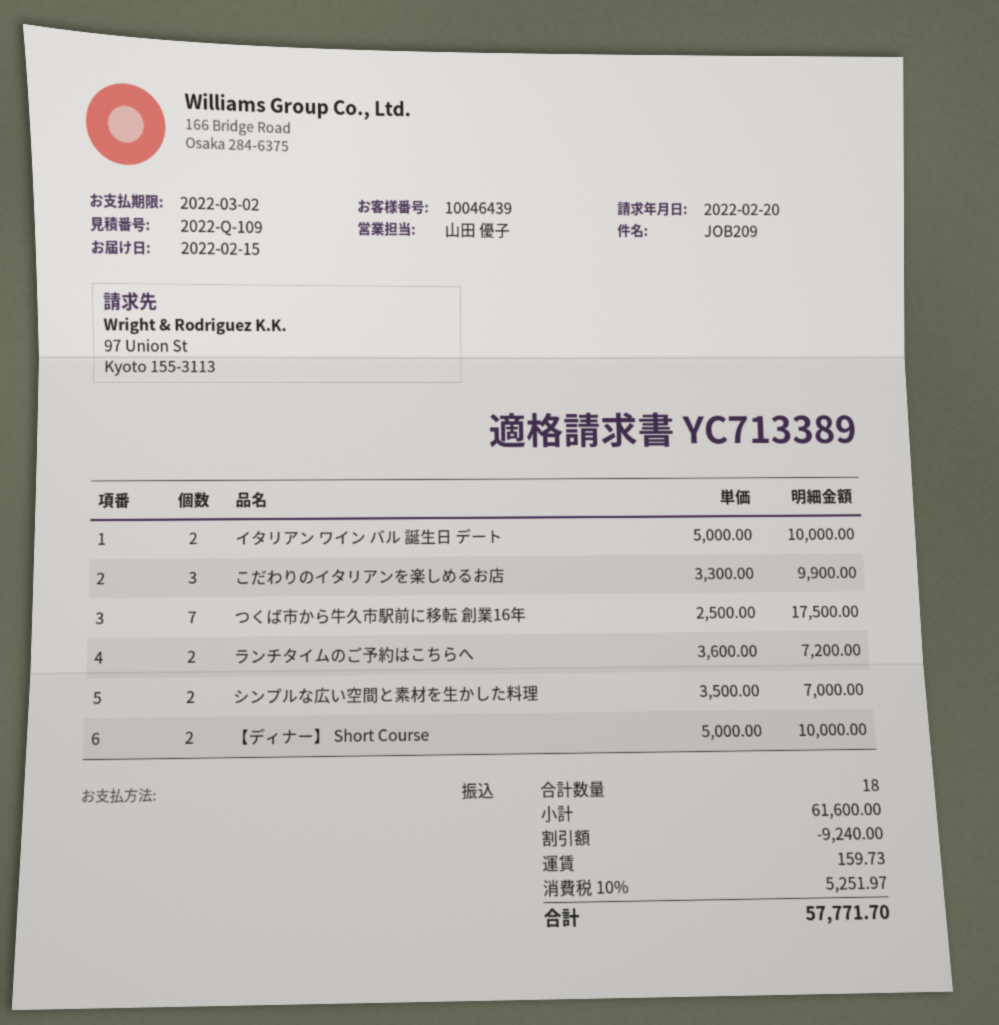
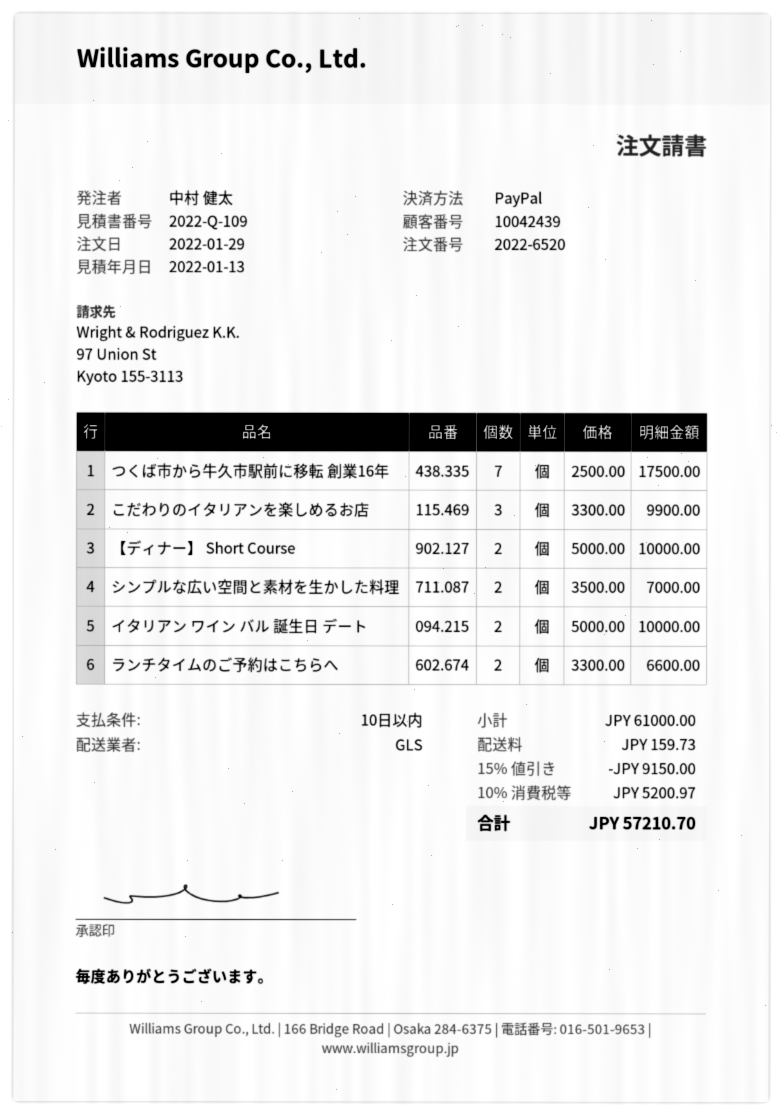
customer number: 10046439 -> 10042439
payment method: bank transfer -> PayPal
ランチタイムのご予約はこちらへ: 2 x 3600.00 = 7200.00 -> 2 x 3300.00 = 6600.00
subtotal: 61600.00 -> 61000.00
discount: 9240.00 -> 9150.00
tax: 10% = 5251.97 -> 10% = 5200.97
total: 57771.70 -> 57210.70

